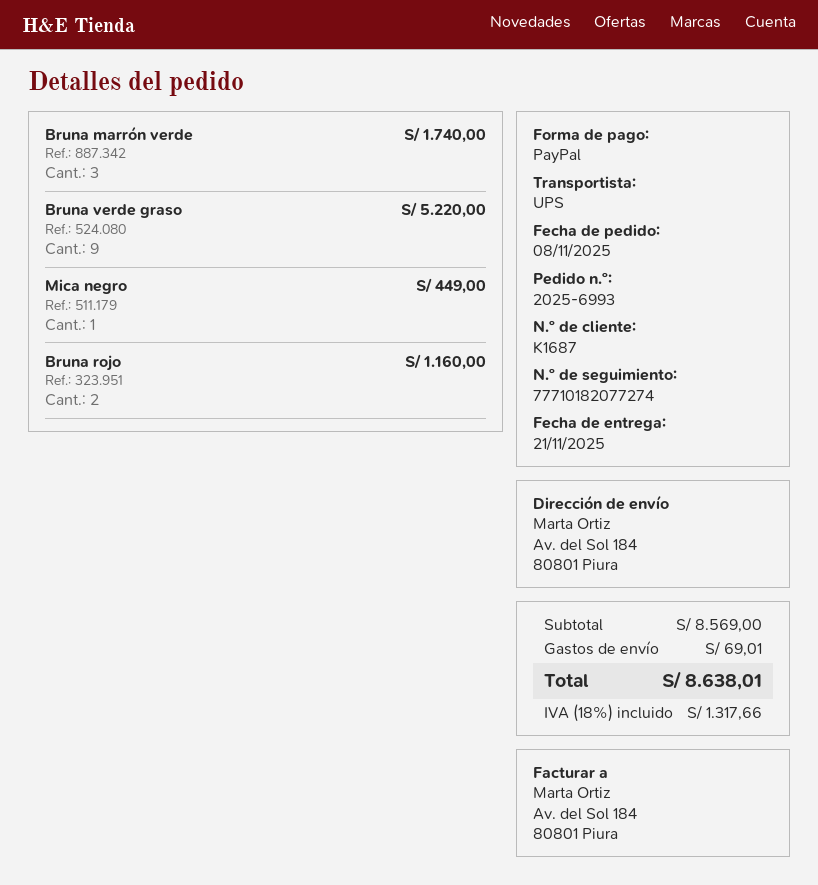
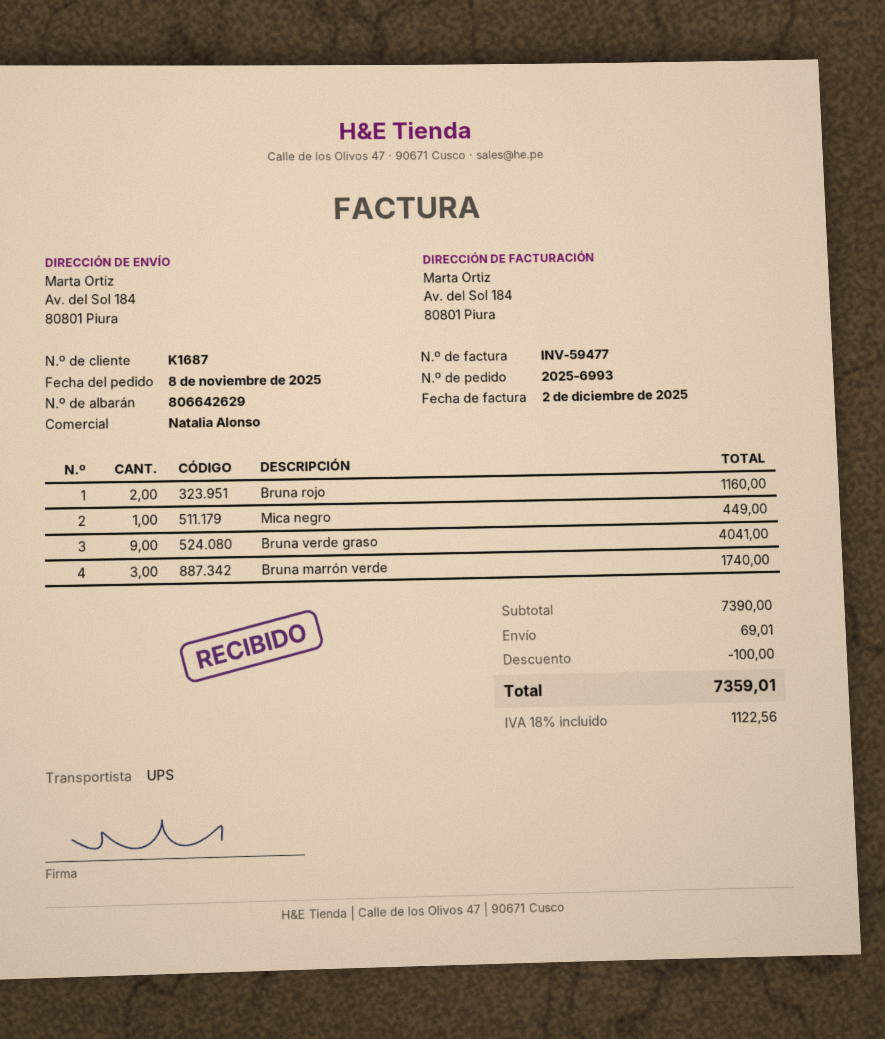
Bruna verde graso: 9 for 5220.00 -> 9 for 4041.00
subtotal: 8569.00 -> 7390.00
discount: none -> 100.00
tax: 18% = 1317.66 -> 18% = 1122.56
total: 8638.01 -> 7359.01

